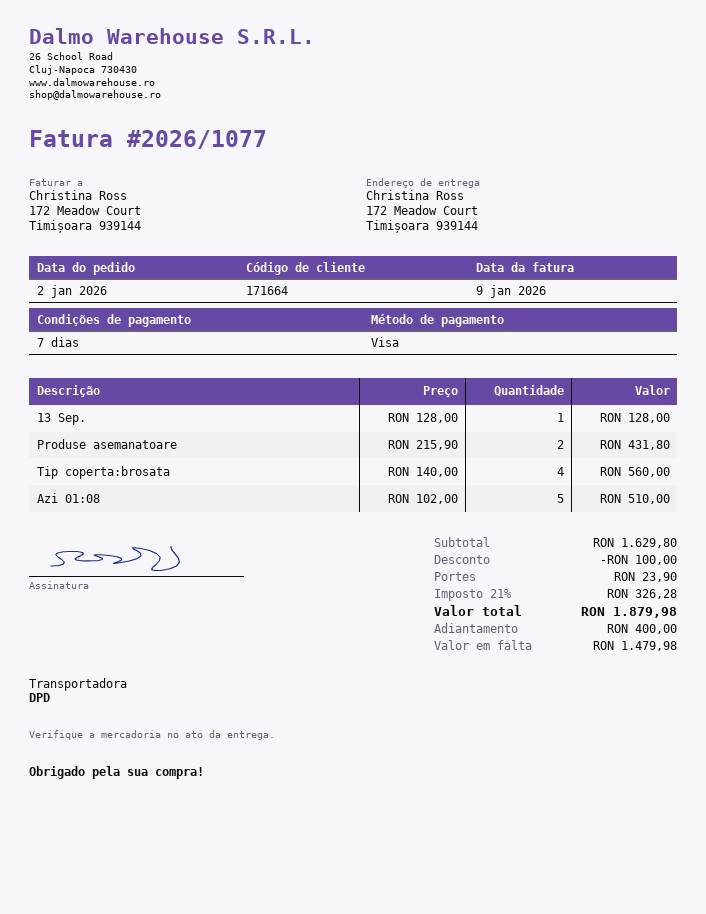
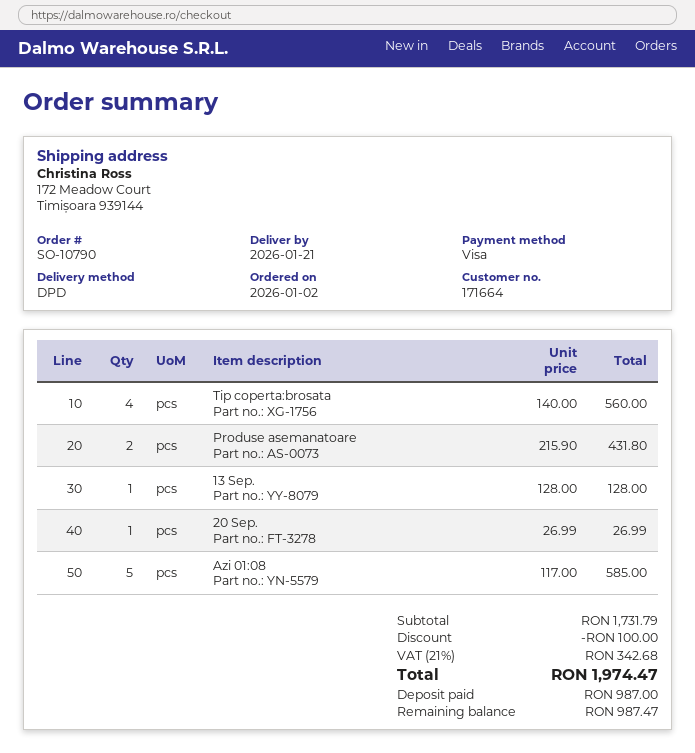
Azi 01:08: 5 x 102.00 = 510.00 -> 5 x 117.00 = 585.00
20 Sep.: none -> 1 x 26.99 = 26.99
subtotal: 1629.80 -> 1731.79
shipping: 23.90 -> none
tax: 21% = 326.28 -> 21% = 342.68
total: 1879.98 -> 1974.47
deposit: 400.00 -> 987.00
balance: 1479.98 -> 987.47

